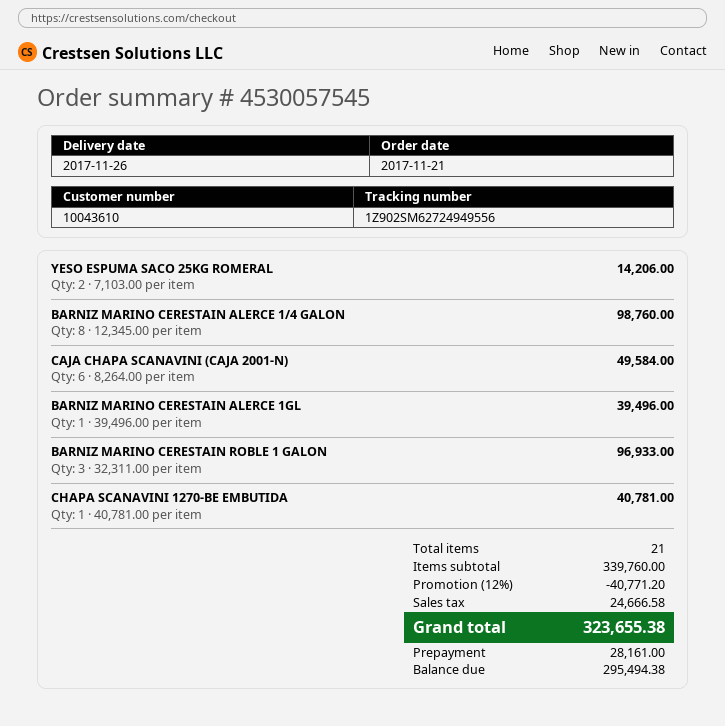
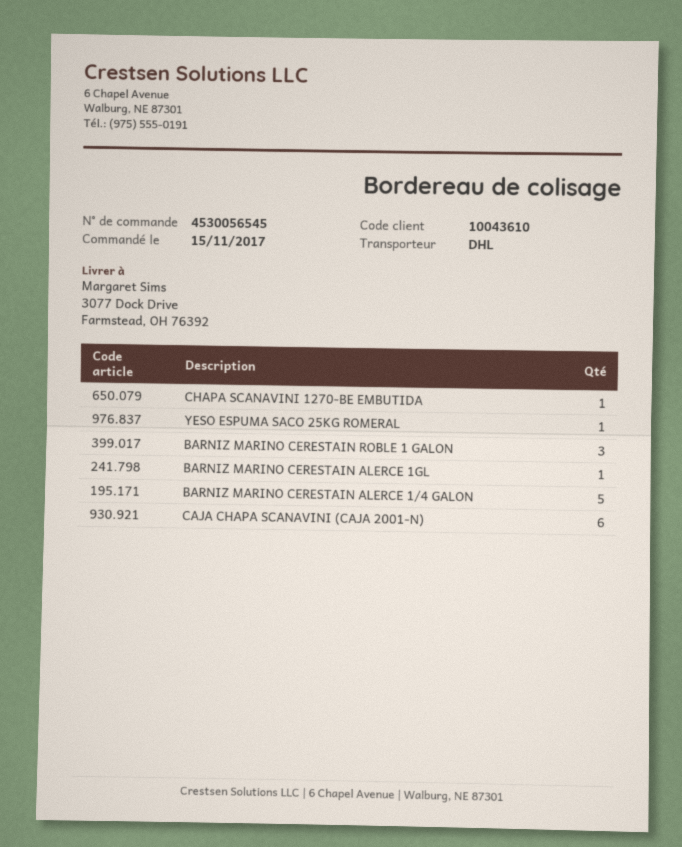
order number: 4530057545 -> 4530056545
order date: 2017-11-21 -> 2017-11-15
YESO ESPUMA SACO 25KG ROMERAL: 2 -> 1
BARNIZ MARINO CERESTAIN ALERCE 1/4 GALON: 8 -> 5

